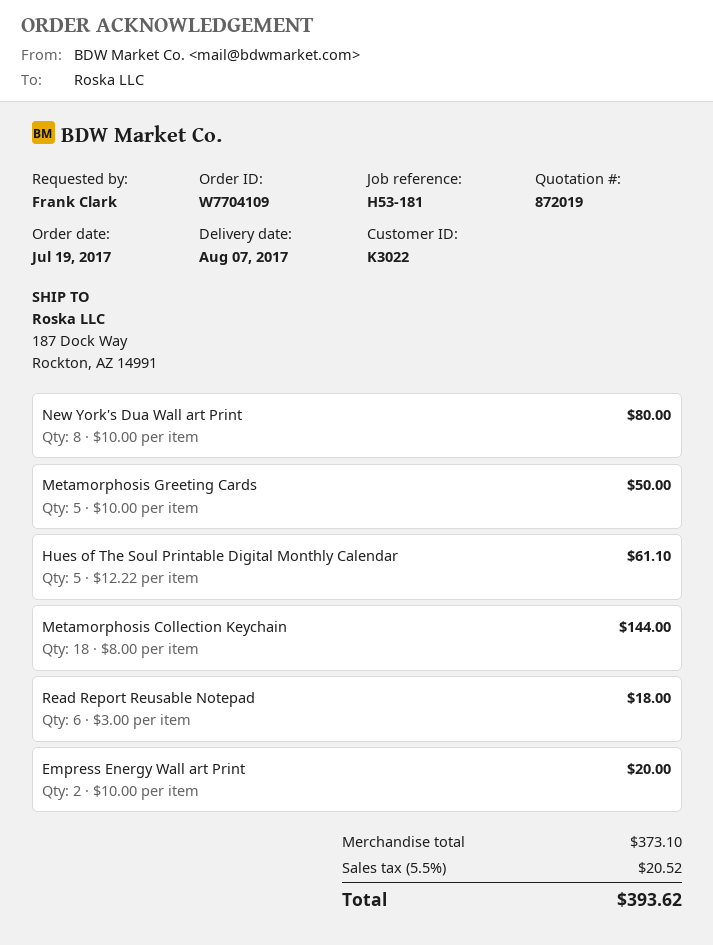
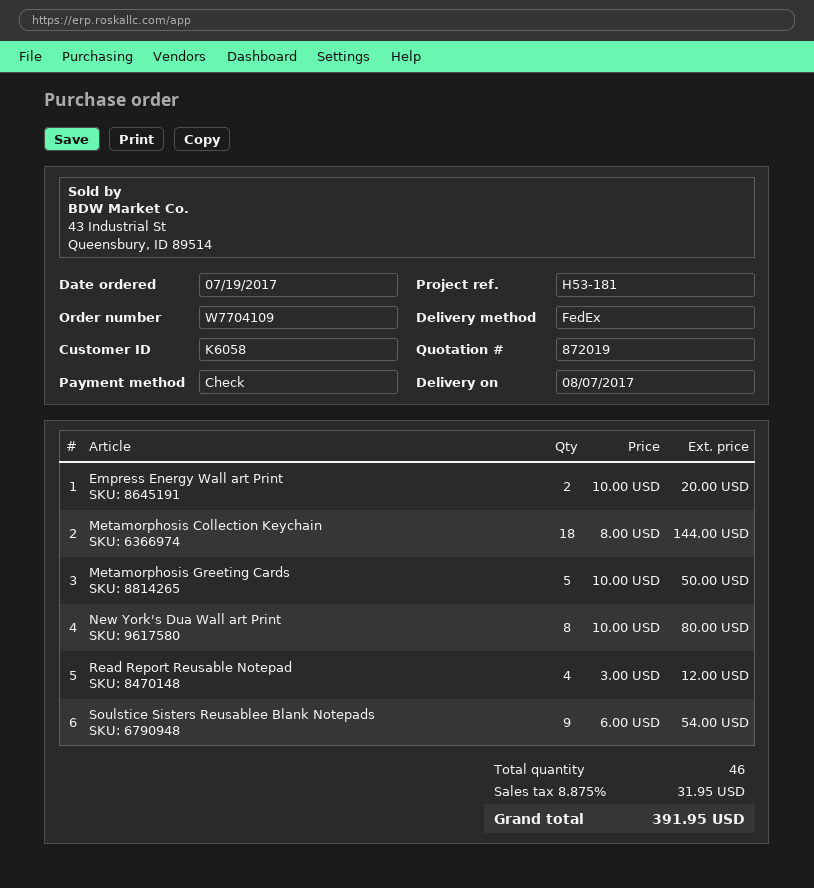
customer number: K3022 -> K6058
Hues of The Soul Printable Digital Monthly Calendar: 5 x 12.22 = 61.10 -> none
Read Report Reusable Notepad: 6 x 3.00 = 18.00 -> 4 x 3.00 = 12.00
Soulstice Sisters Reusablee Blank Notepads: none -> 9 x 6.00 = 54.00
tax: 5.5% = 20.52 -> 8.875% = 31.95
total: 393.62 -> 391.95

